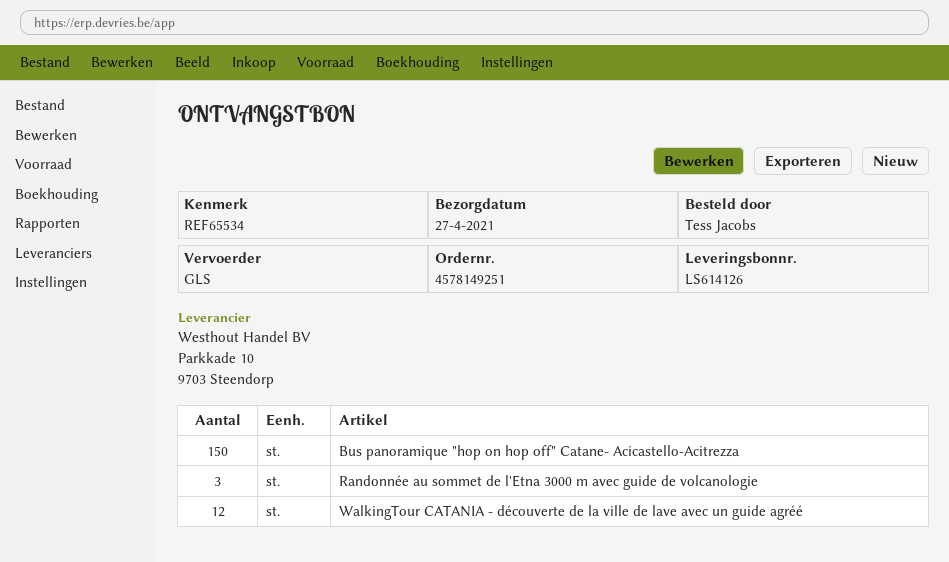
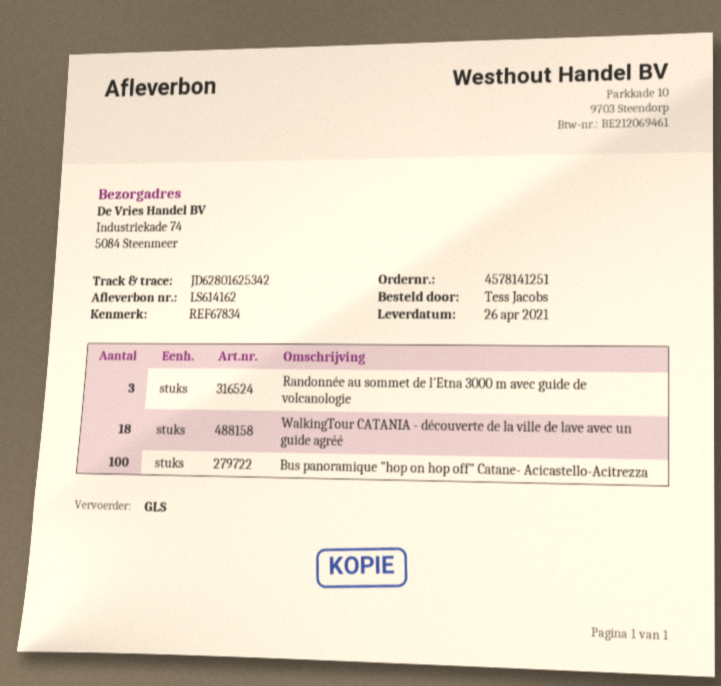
order number: 4578149251 -> 4578141251
delivery note number: LS614126 -> LS614162
delivery date: 2021-04-27 -> 2021-04-26
reference: REF65534 -> REF67834
Bus panoramique "hop on hop off" Catane- Acicastello-Acitrezza: 150 -> 100
WalkingTour CATANIA - découverte de la ville de lave avec un guide agréé: 12 -> 18

